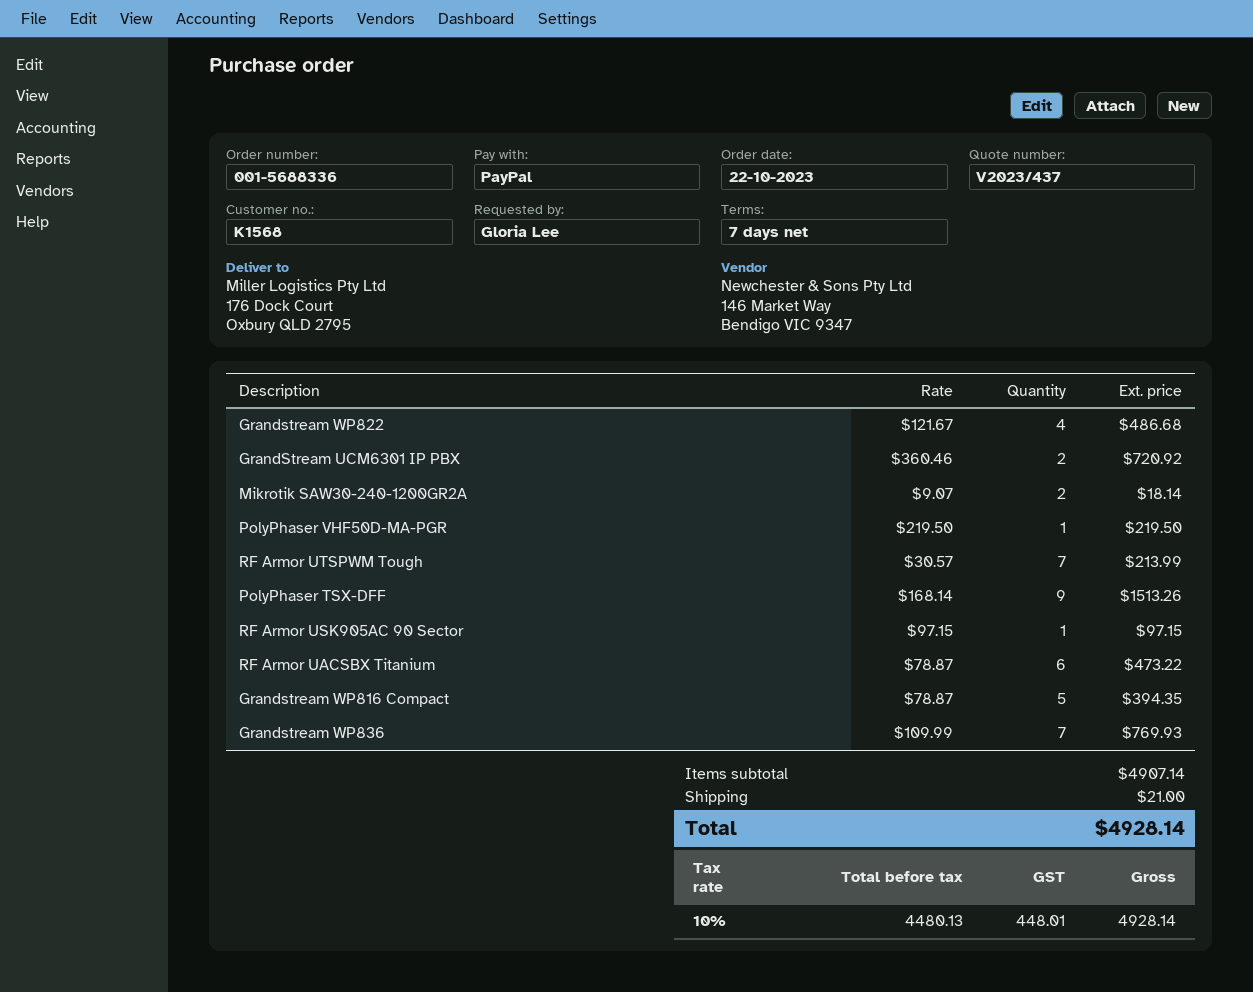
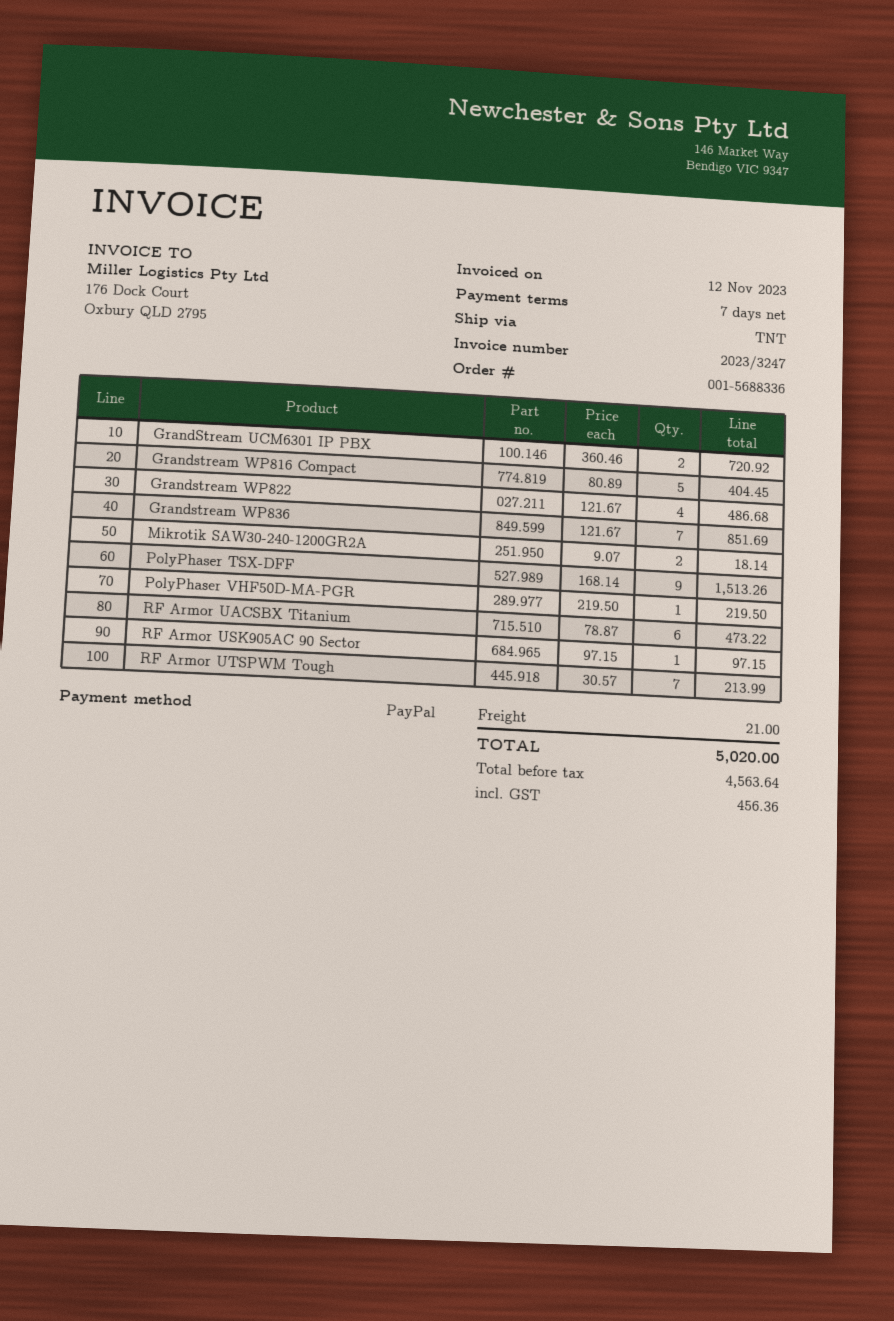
Grandstream WP816 Compact: 5 x 78.87 = 394.35 -> 5 x 80.89 = 404.45
Grandstream WP836: 7 x 109.99 = 769.93 -> 7 x 121.67 = 851.69
net: 4480.13 -> 4563.64
tax: 448.01 -> 456.36
total: 4928.14 -> 5020.00

